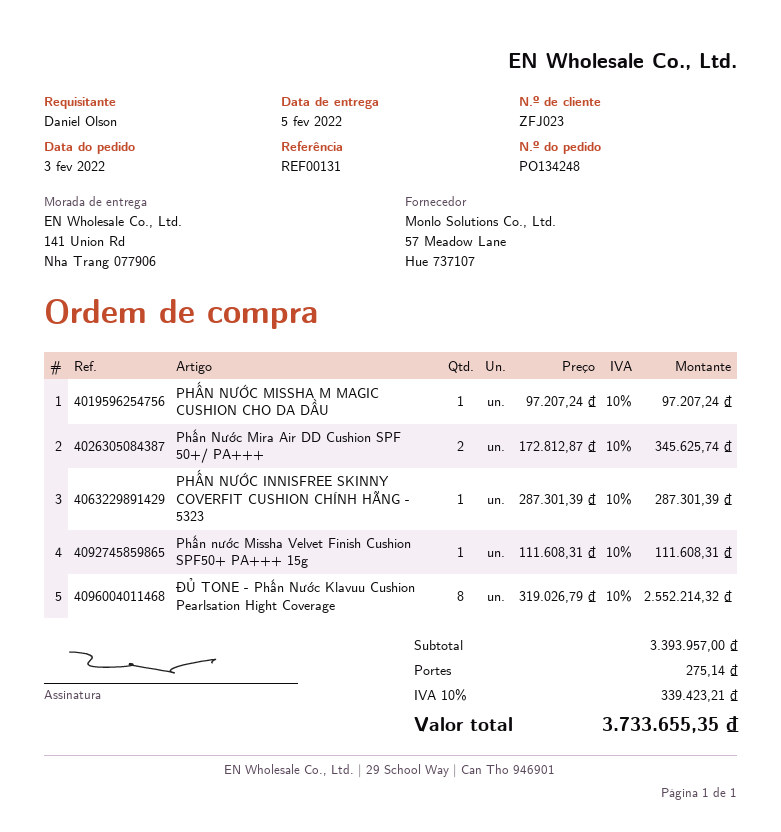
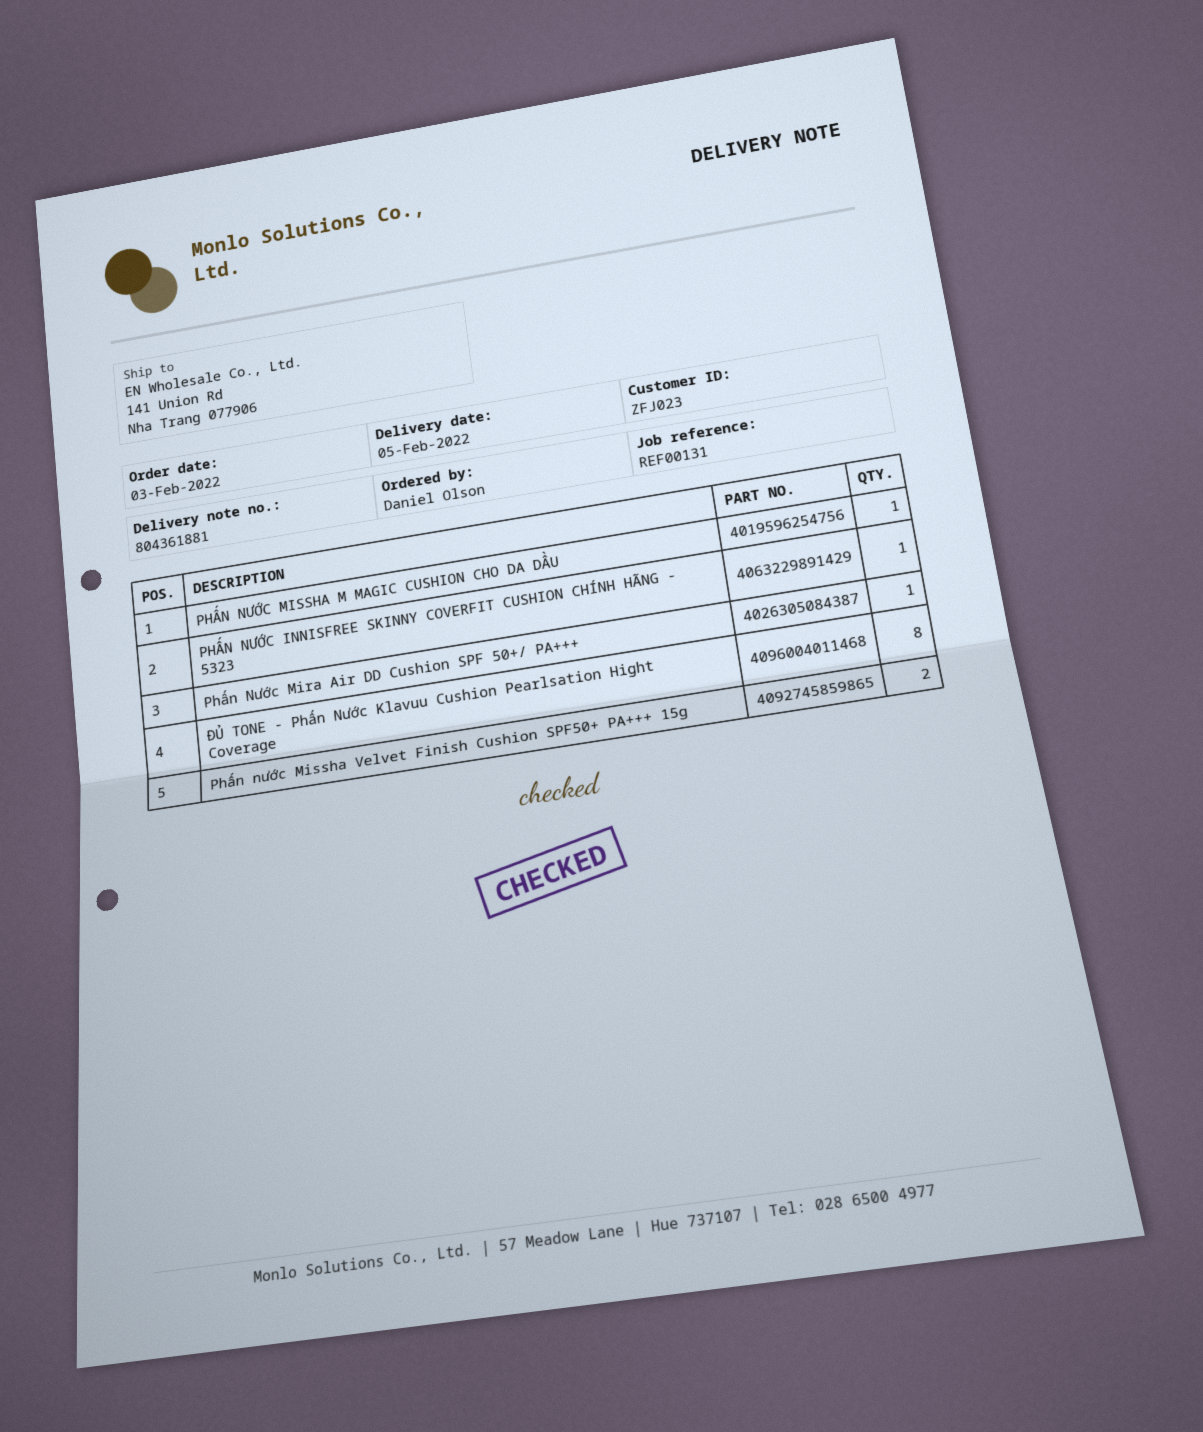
Phấn Nước Mira Air DD Cushion SPF 50+/ PA+++: 2 -> 1
Phấn nước Missha Velvet Finish Cushion SPF50+ PA+++ 15g: 1 -> 2

